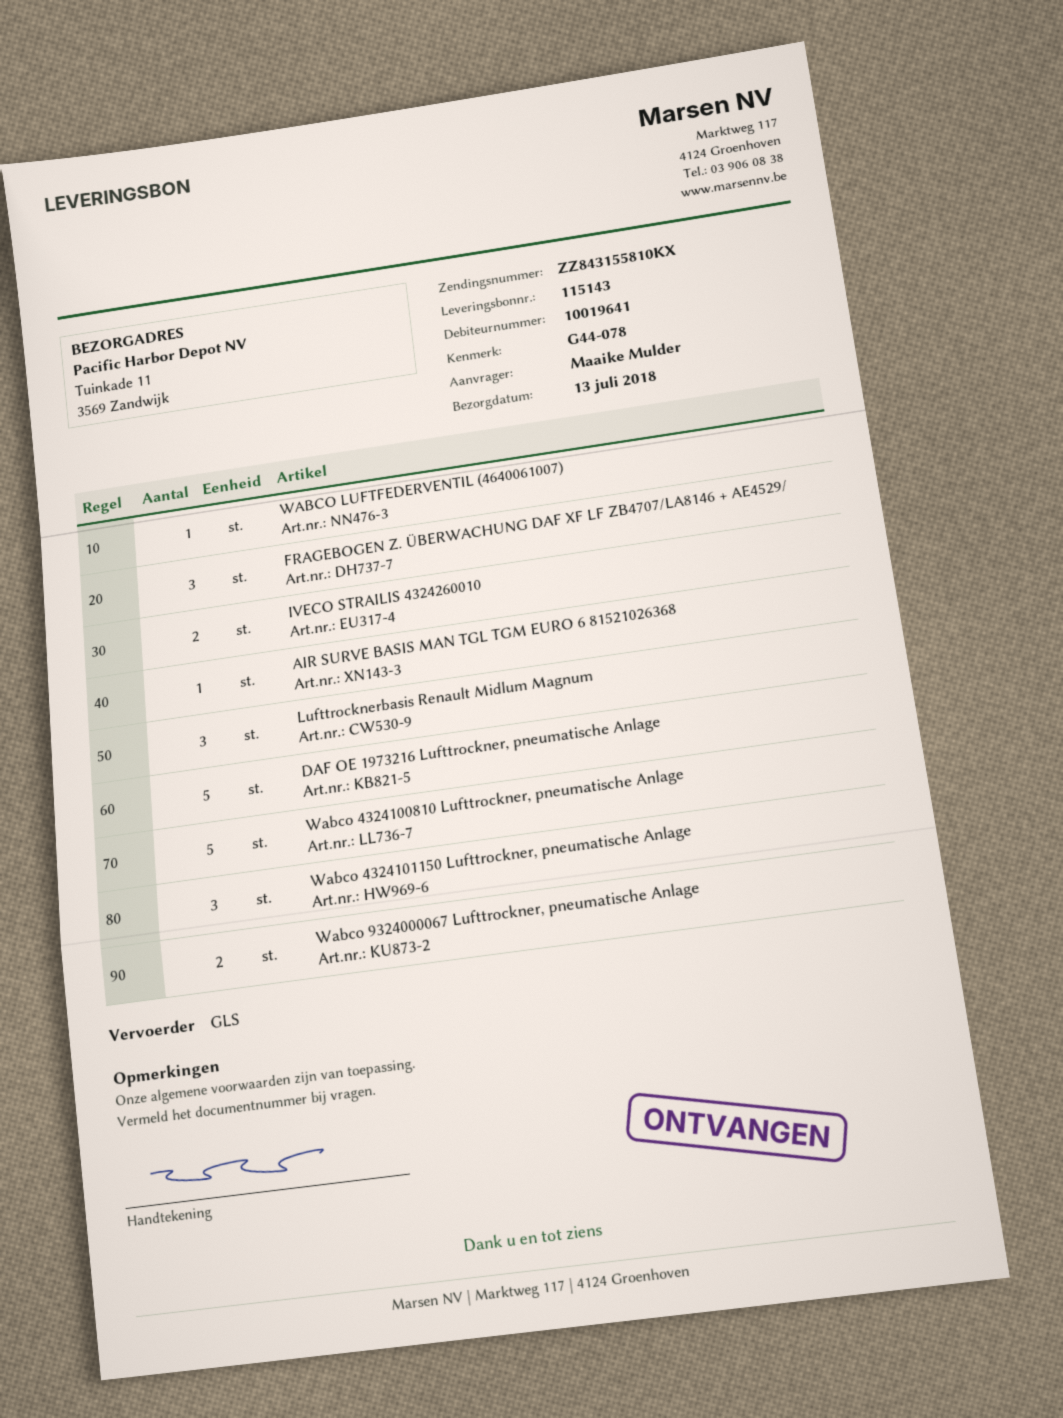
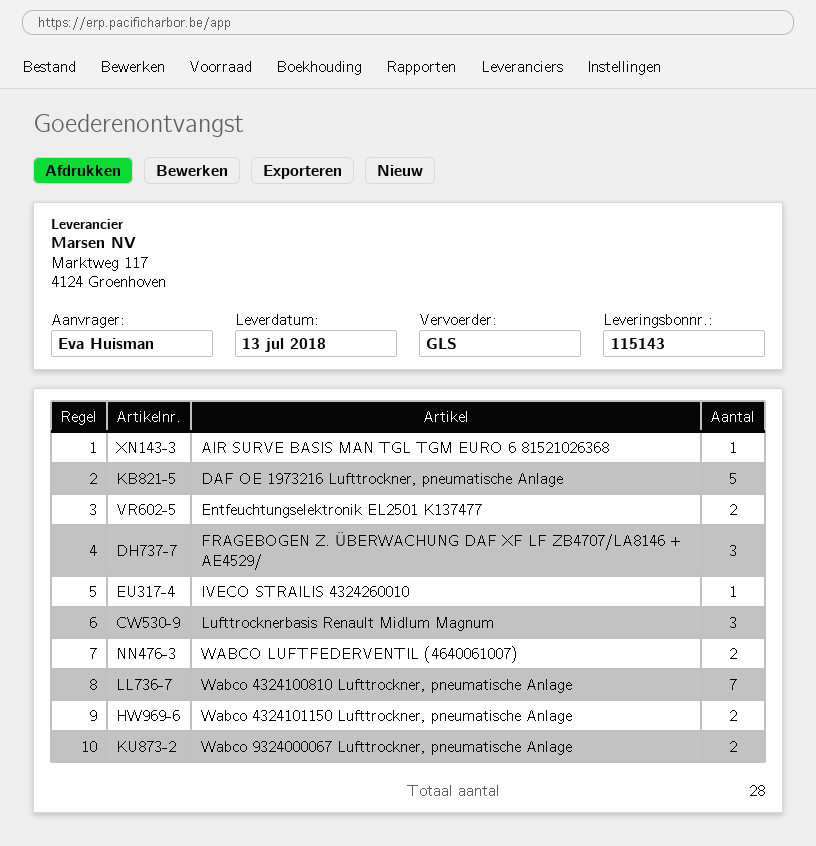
ordered by: Maaike Mulder -> Eva Huisman
WABCO LUFTFEDERVENTIL (4640061007): 1 -> 2
IVECO STRAILIS 4324260010: 2 -> 1
Wabco 4324100810 Lufttrockner, pneumatische Anlage: 5 -> 7
Wabco 4324101150 Lufttrockner, pneumatische Anlage: 3 -> 2
Entfeuchtungselektronik EL2501 K137477: none -> 2

